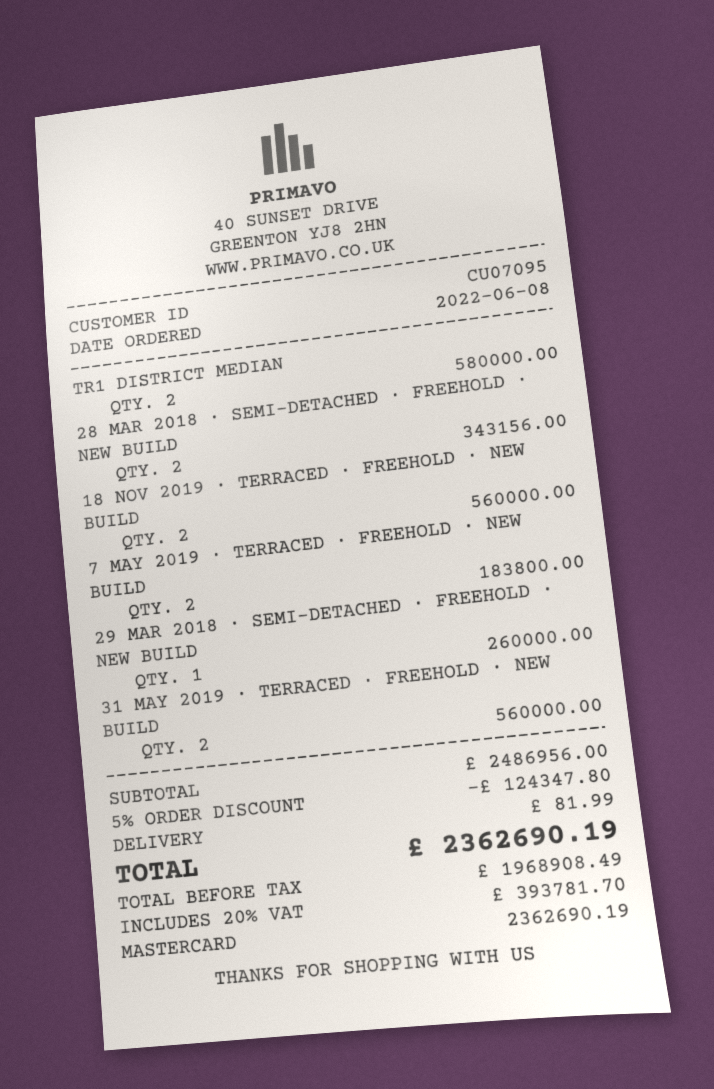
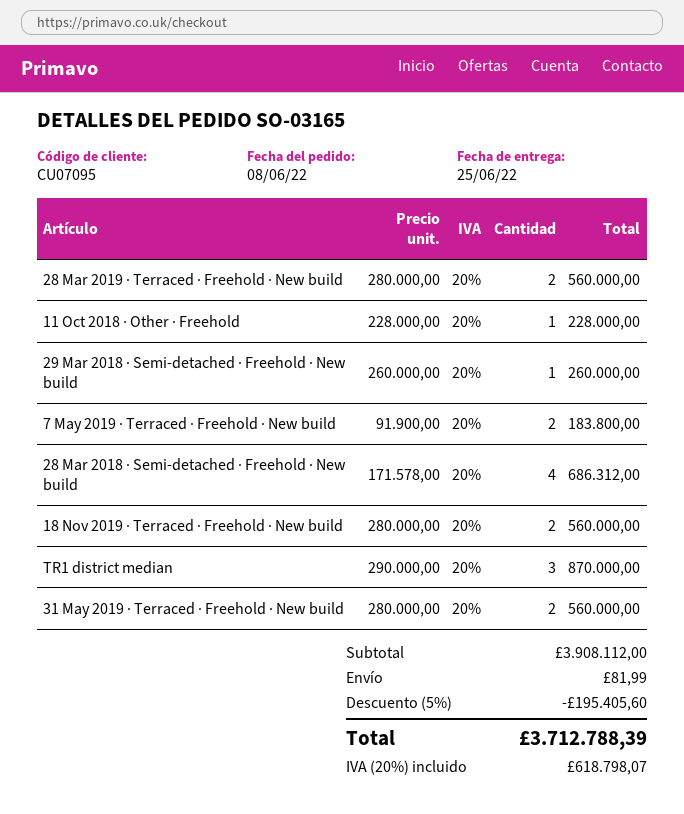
TR1 DISTRICT MEDIAN: 2 for 580000.00 -> 3 for 870000.00
28 MAR 2018 · SEMI-DETACHED · FREEHOLD · NEW BUILD: 2 for 343156.00 -> 4 for 686312.00
28 Mar 2019 · Terraced · Freehold · New build: none -> 2 for 560000.00
11 Oct 2018 · Other · Freehold: none -> 1 for 228000.00
subtotal: 2486956.00 -> 3908112.00
discount: 5% = 124347.80 -> 5% = 195405.60
tax: 20% = 393781.70 -> 20% = 618798.07
total: 2362690.19 -> 3712788.39

